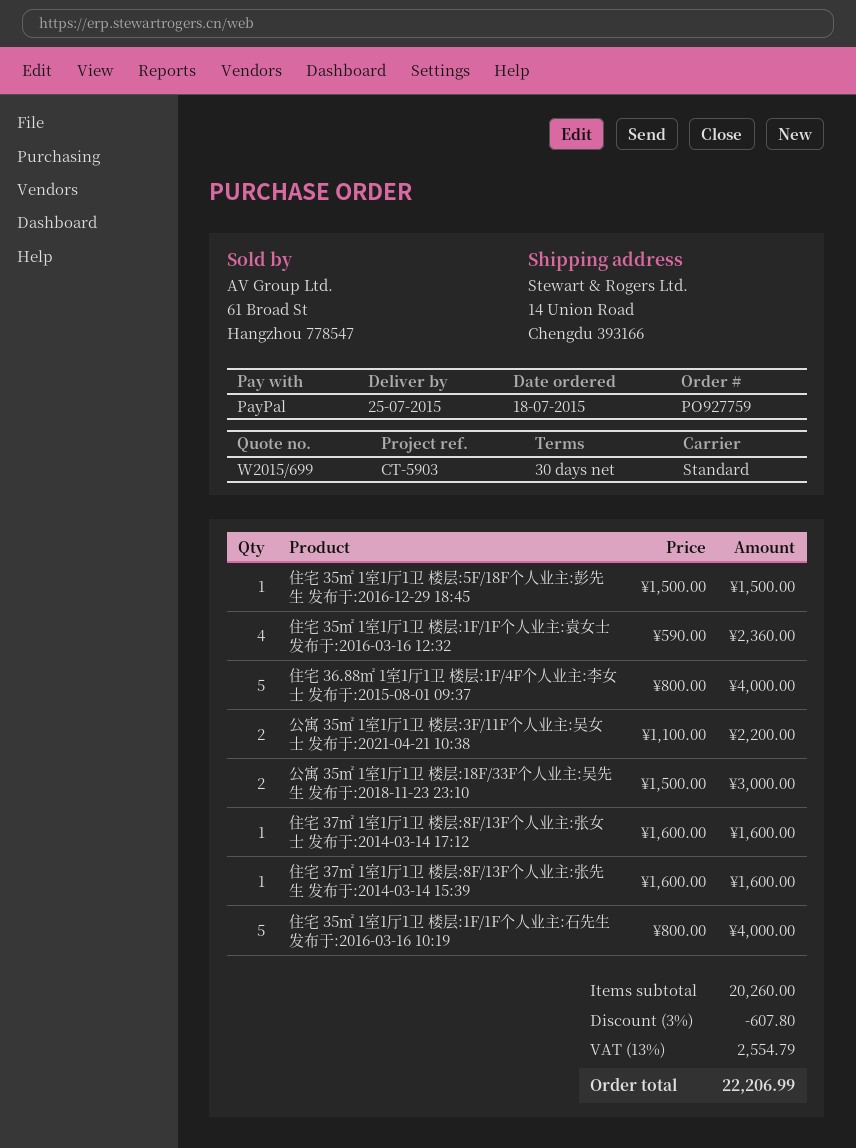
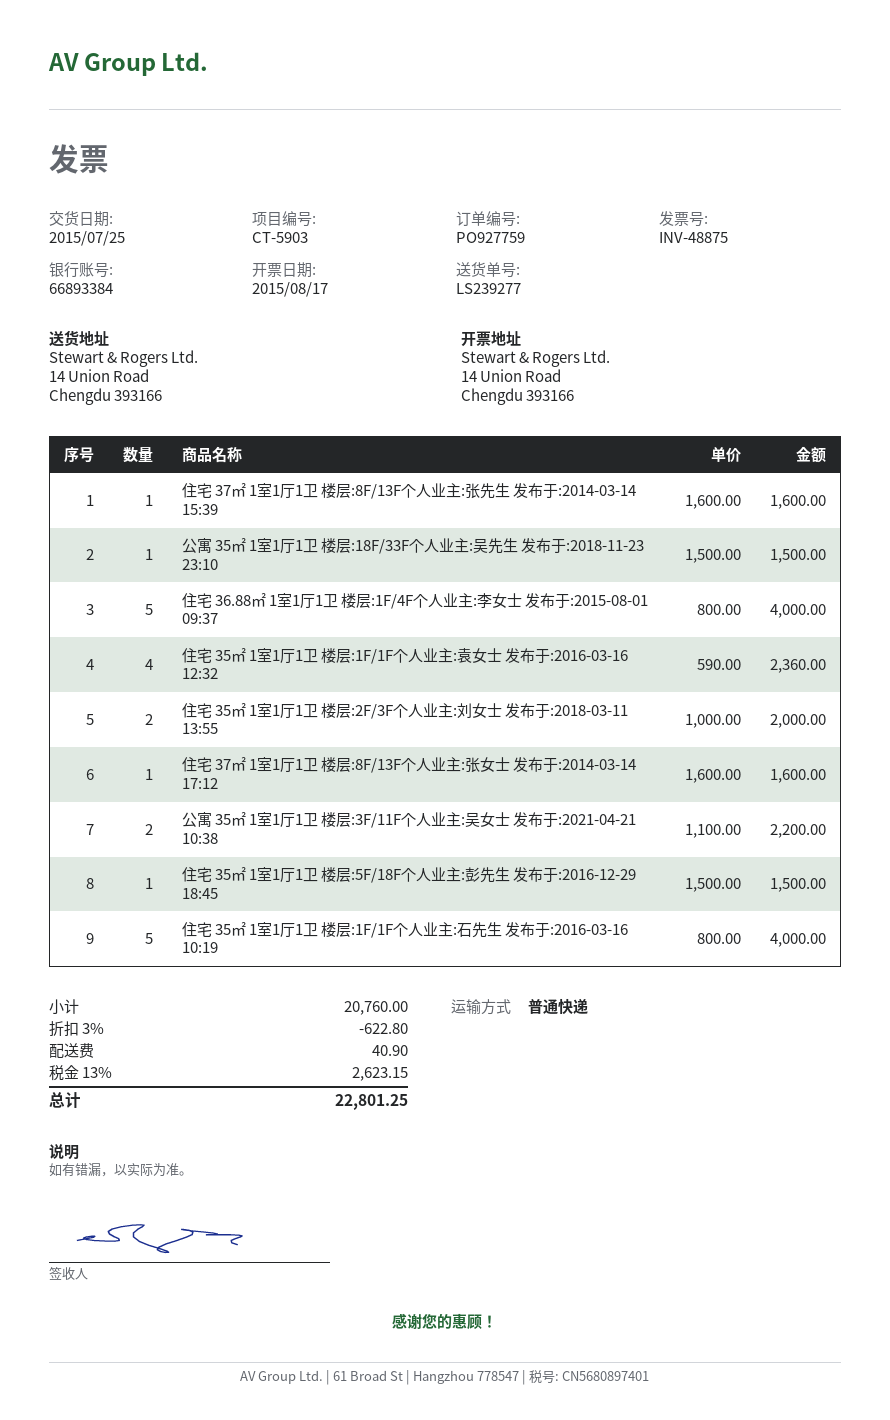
公寓 35㎡ 1室1厅1卫 楼层:18F/33F个人业主:吴先生 发布于:2018-11-23 23:10: 2 x 1500.00 = 3000.00 -> 1 x 1500.00 = 1500.00
住宅 35㎡ 1室1厅1卫 楼层:2F/3F个人业主:刘女士 发布于:2018-03-11 13:55: none -> 2 x 1000.00 = 2000.00
subtotal: 20260.00 -> 20760.00
discount: 3% = 607.80 -> 3% = 622.80
shipping: none -> 40.90
tax: 13% = 2554.79 -> 13% = 2623.15
total: 22206.99 -> 22801.25

